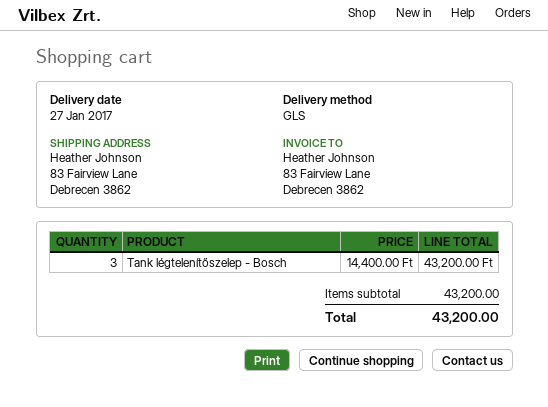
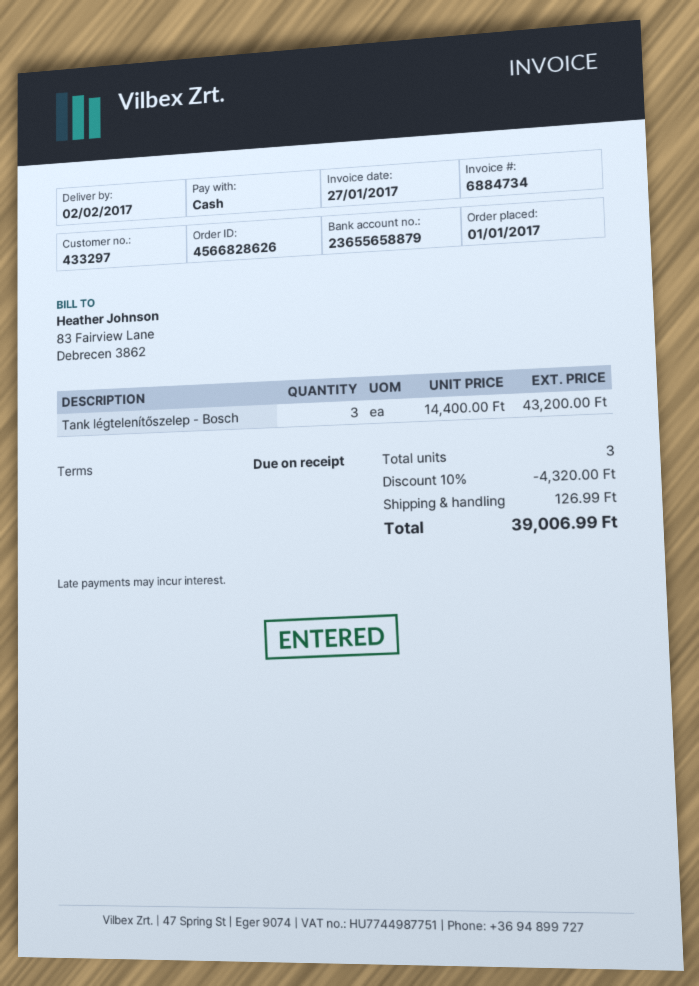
delivery date: 2017-01-27 -> 2017-02-02
discount: none -> 10% = 4320.00
shipping: none -> 126.99
total: 43200.00 -> 39006.99

